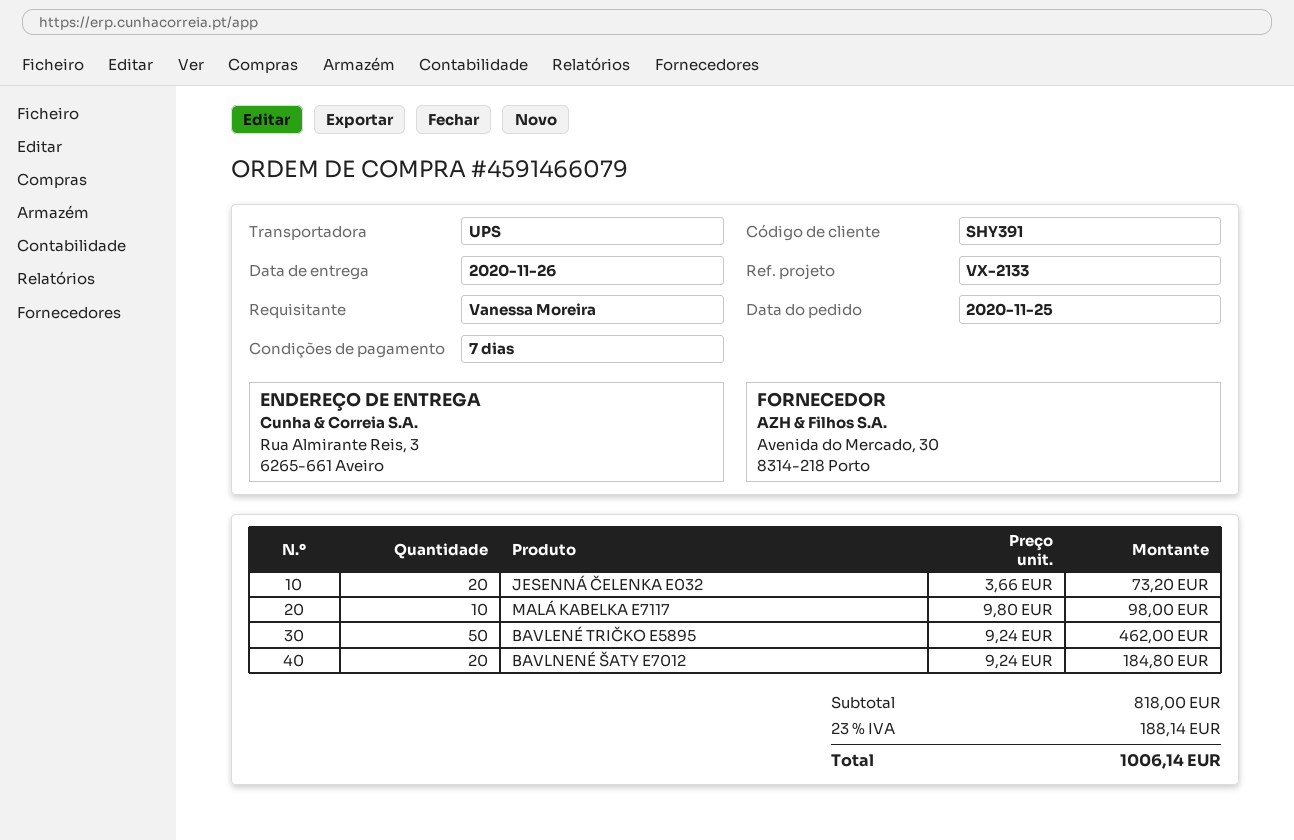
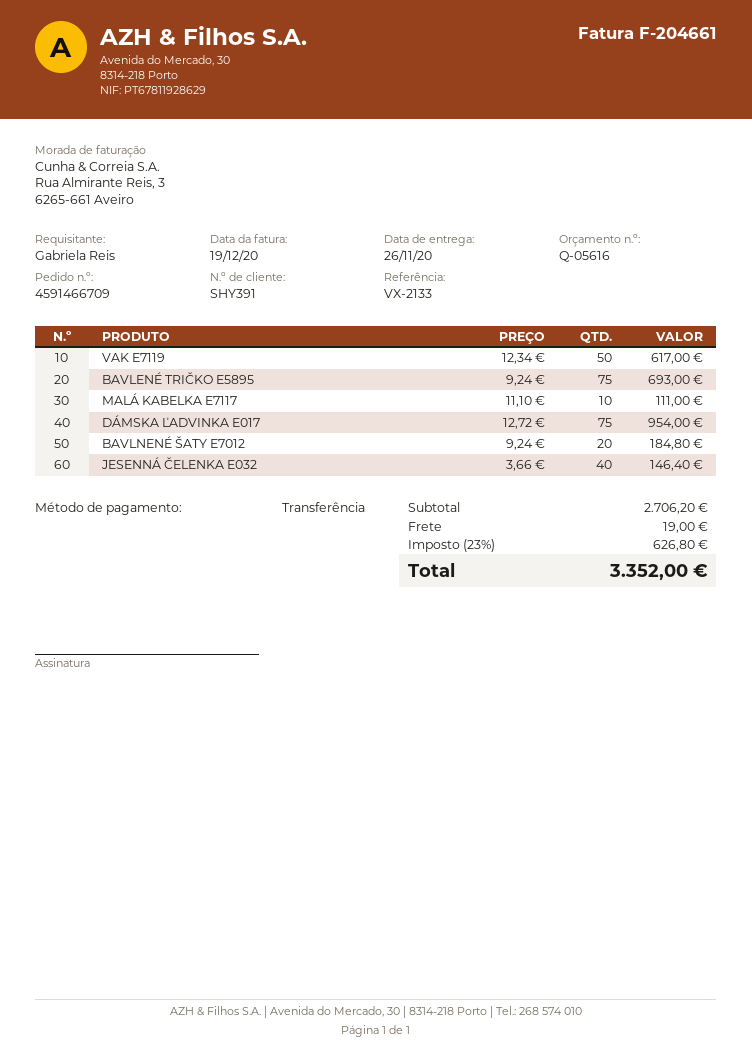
order number: 4591466079 -> 4591466709
ordered by: Vanessa Moreira -> Gabriela Reis
JESENNÁ ČELENKA E032: 20 x 3.66 = 73.20 -> 40 x 3.66 = 146.40
MALÁ KABELKA E7117: 10 x 9.80 = 98.00 -> 10 x 11.10 = 111.00
BAVLENÉ TRIČKO E5895: 50 x 9.24 = 462.00 -> 75 x 9.24 = 693.00
VAK E7119: none -> 50 x 12.34 = 617.00
DÁMSKA ĽADVINKA E017: none -> 75 x 12.72 = 954.00
subtotal: 818.00 -> 2706.20
shipping: none -> 19.00
tax: 23% = 188.14 -> 23% = 626.80
total: 1006.14 -> 3352.00

